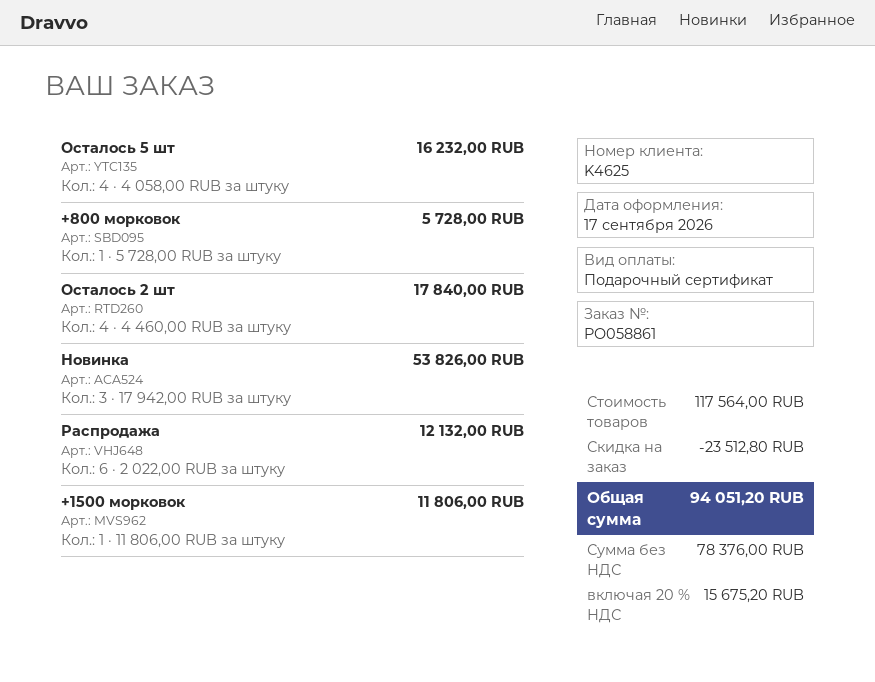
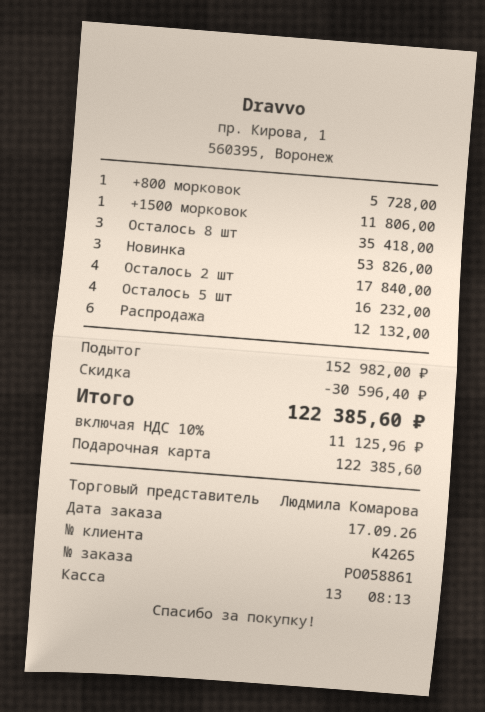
customer number: K4625 -> K4265
Осталось 8 шт: none -> 3 for 35418.00
subtotal: 117564.00 -> 152982.00
discount: 23512.80 -> 30596.40
tax: 20% = 15675.20 -> 10% = 11125.96
total: 94051.20 -> 122385.60

